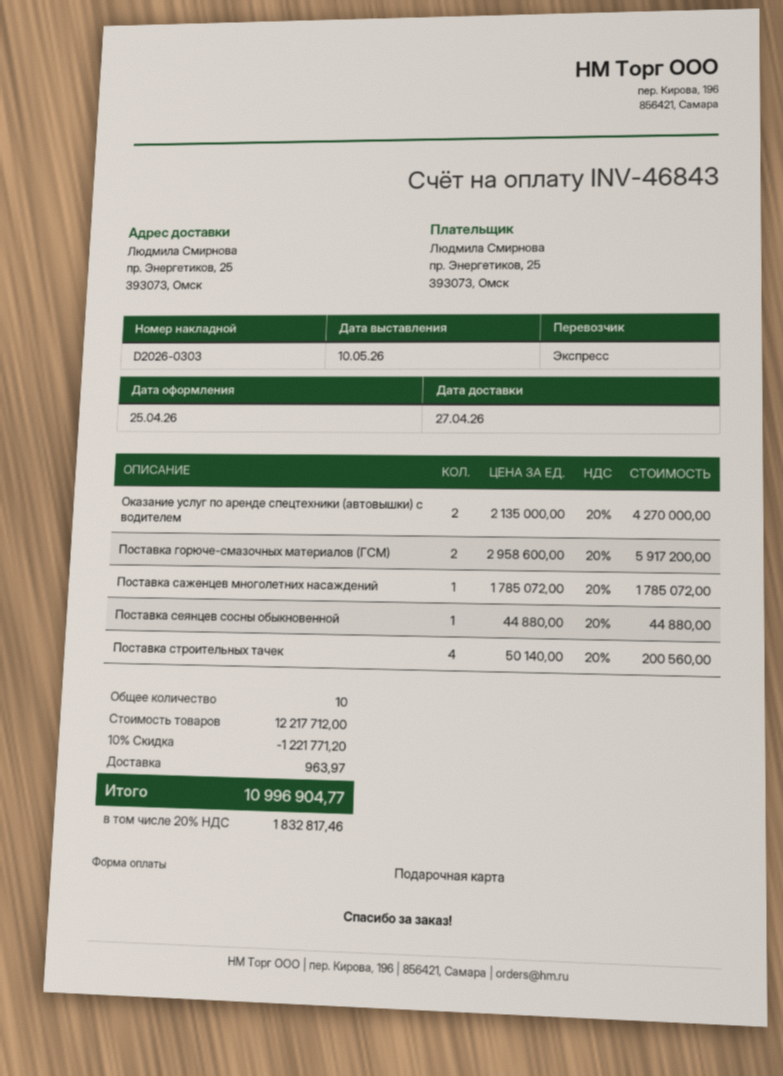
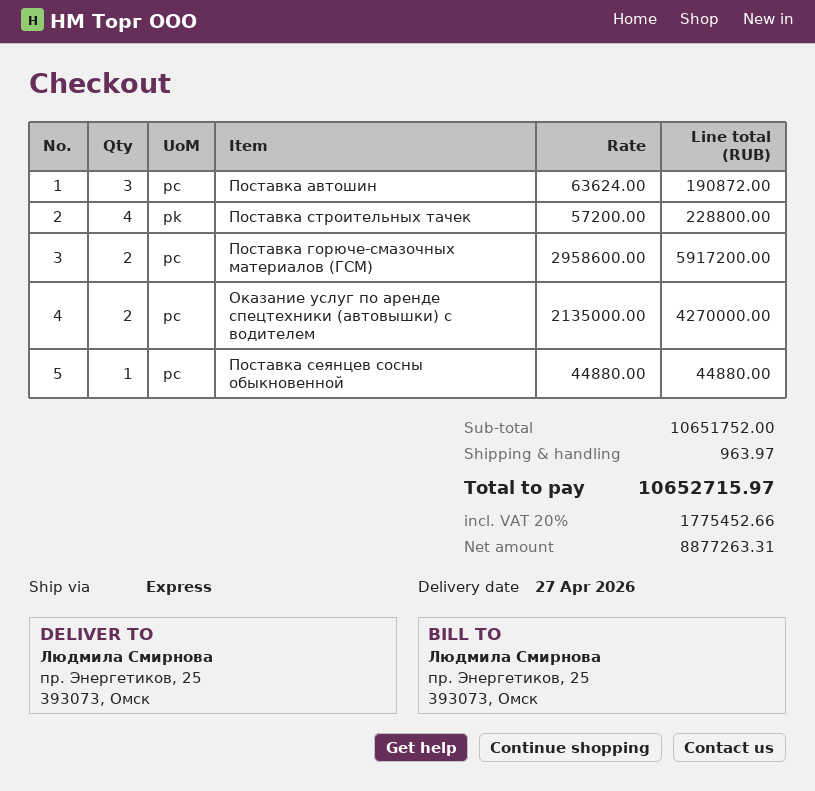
Поставка саженцев многолетних насаждений: 1 x 1785072.00 = 1785072.00 -> none
Поставка строительных тачек: 4 x 50140.00 = 200560.00 -> 4 x 57200.00 = 228800.00
Поставка автошин: none -> 3 x 63624.00 = 190872.00
subtotal: 12217712.00 -> 10651752.00
discount: 10% = 1221771.20 -> none
tax: 20% = 1832817.46 -> 20% = 1775452.66
total: 10996904.77 -> 10652715.97

